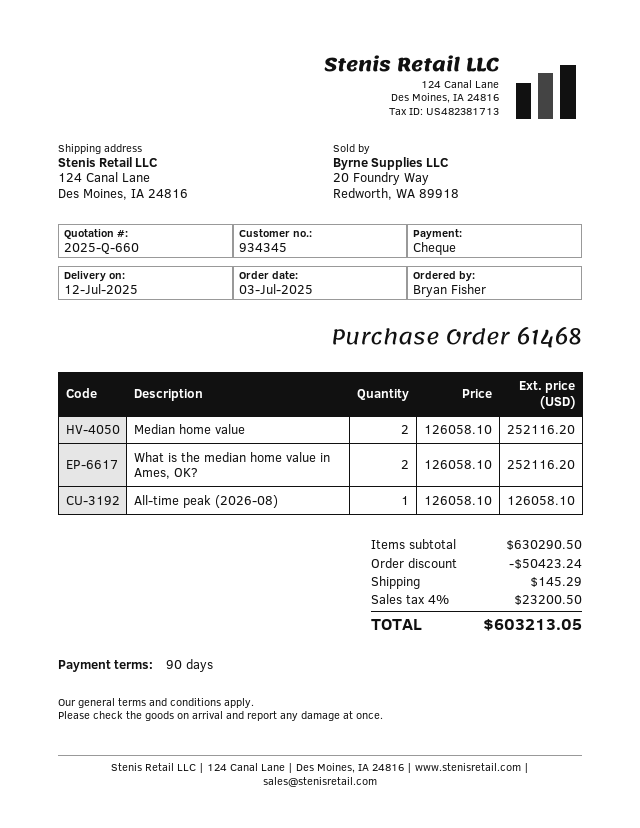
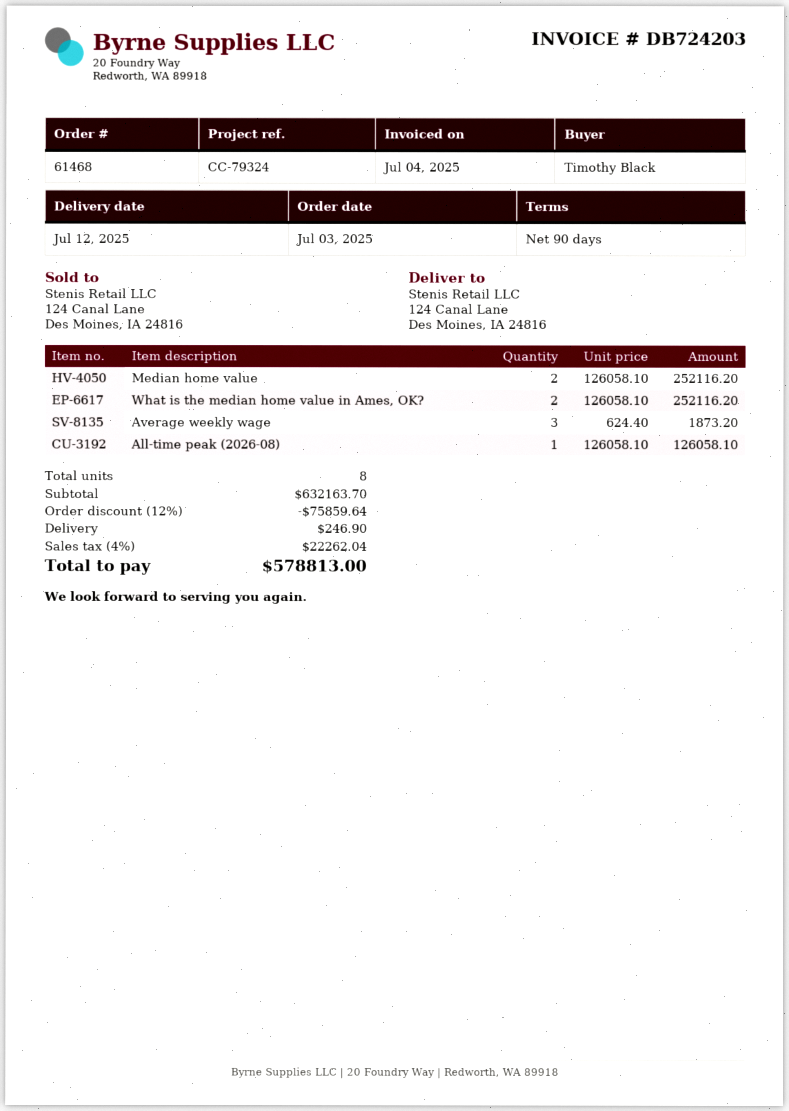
ordered by: Bryan Fisher -> Timothy Black
Average weekly wage: none -> 3 x 624.40 = 1873.20
subtotal: 630290.50 -> 632163.70
discount: 50423.24 -> 75859.64
shipping: 145.29 -> 246.90
tax: 4% = 23200.50 -> 4% = 22262.04
total: 603213.05 -> 578813.00

